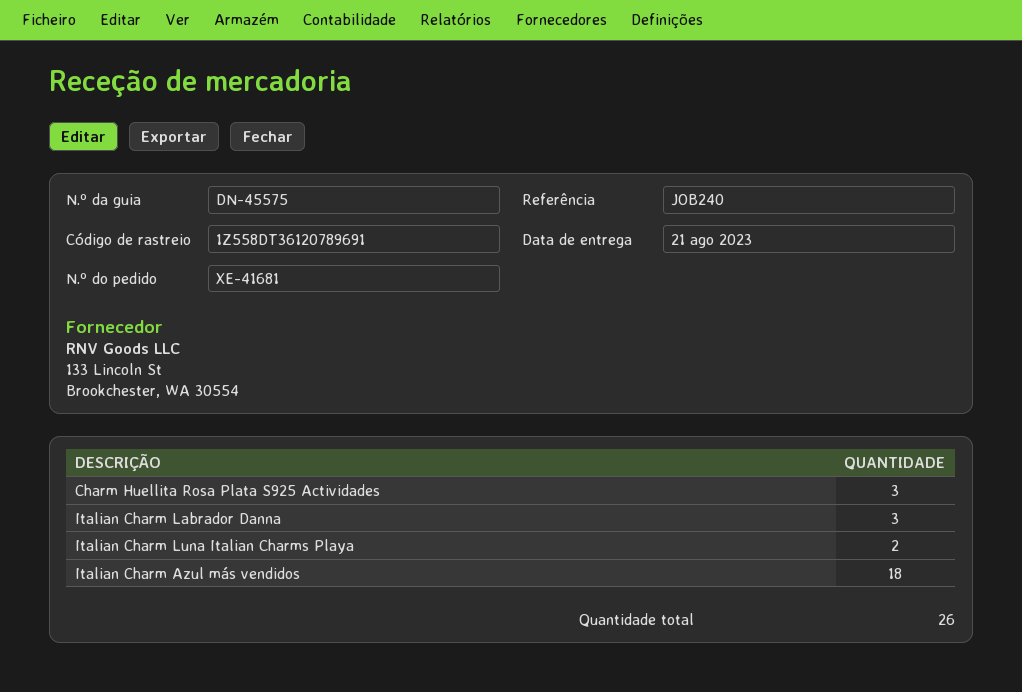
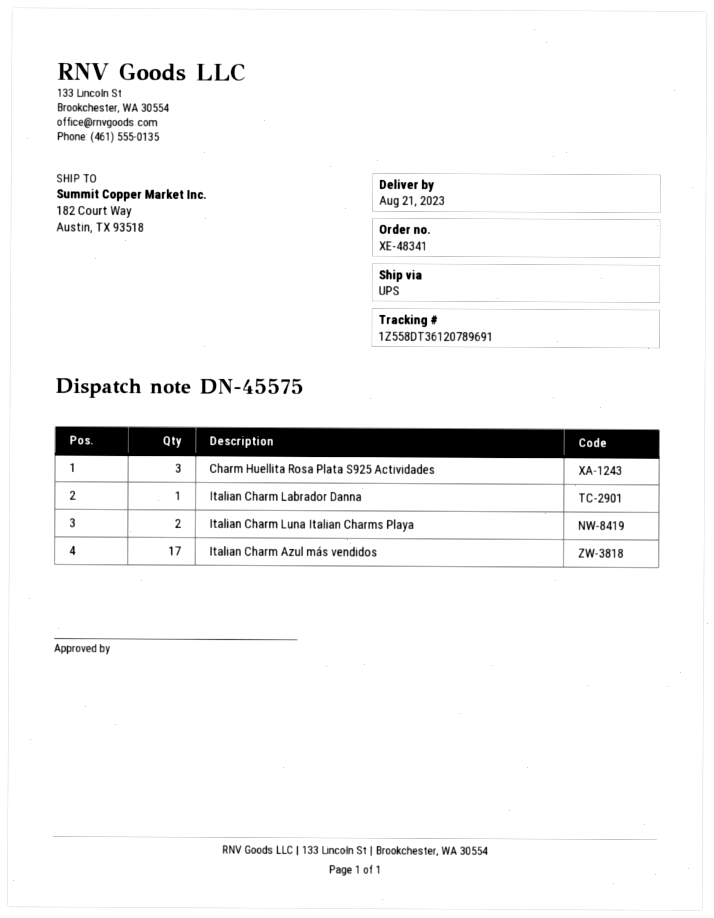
order number: XE-41681 -> XE-48341
Italian Charm Labrador Danna: 3 -> 1
Italian Charm Azul más vendidos: 18 -> 17

